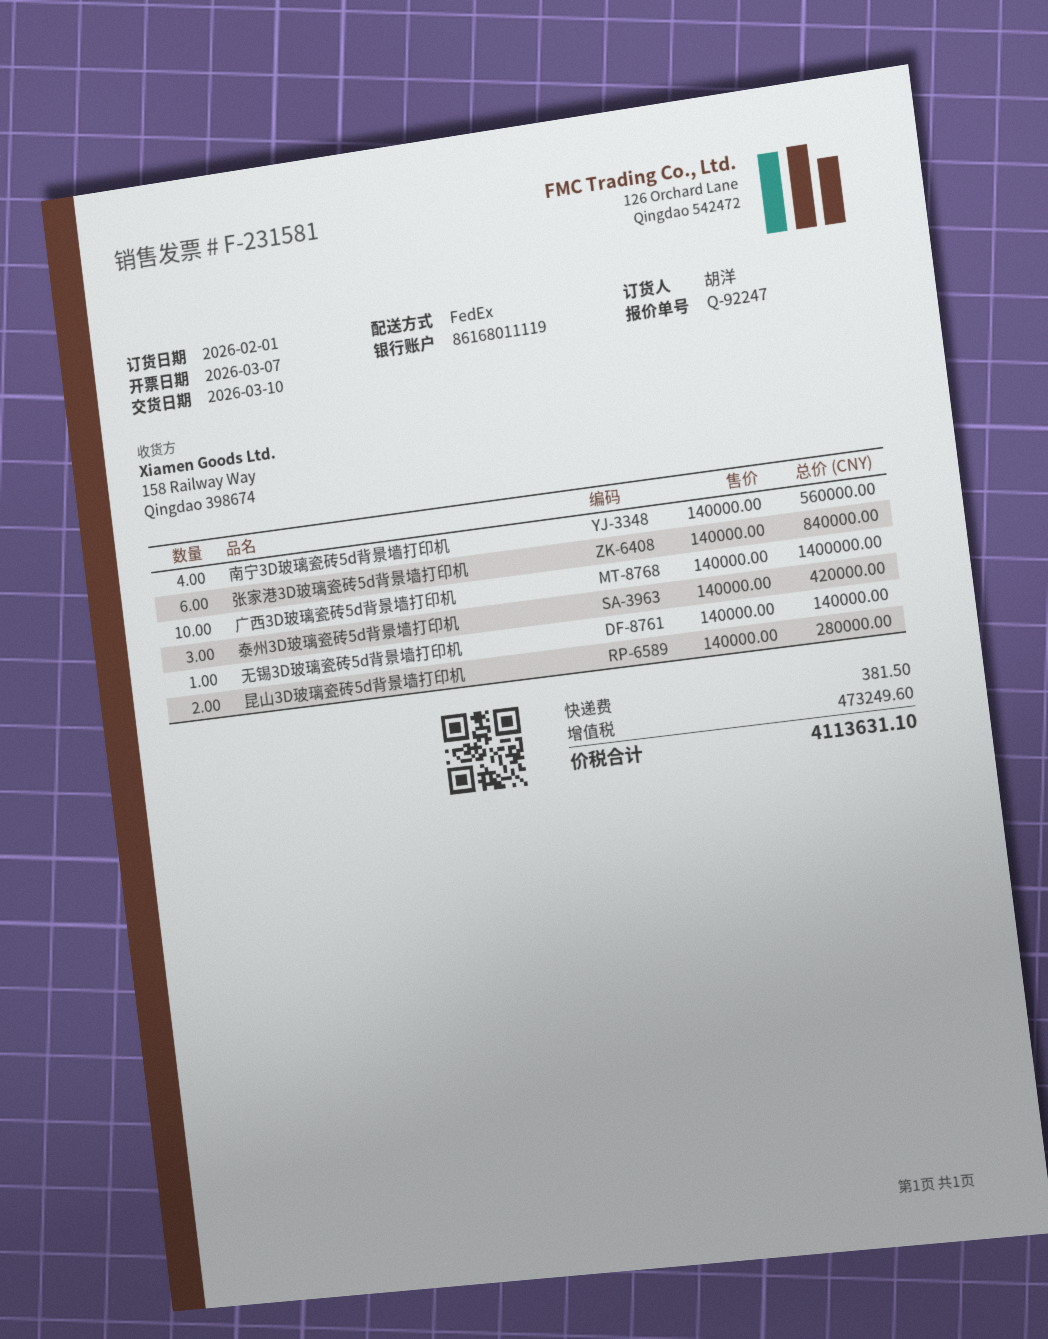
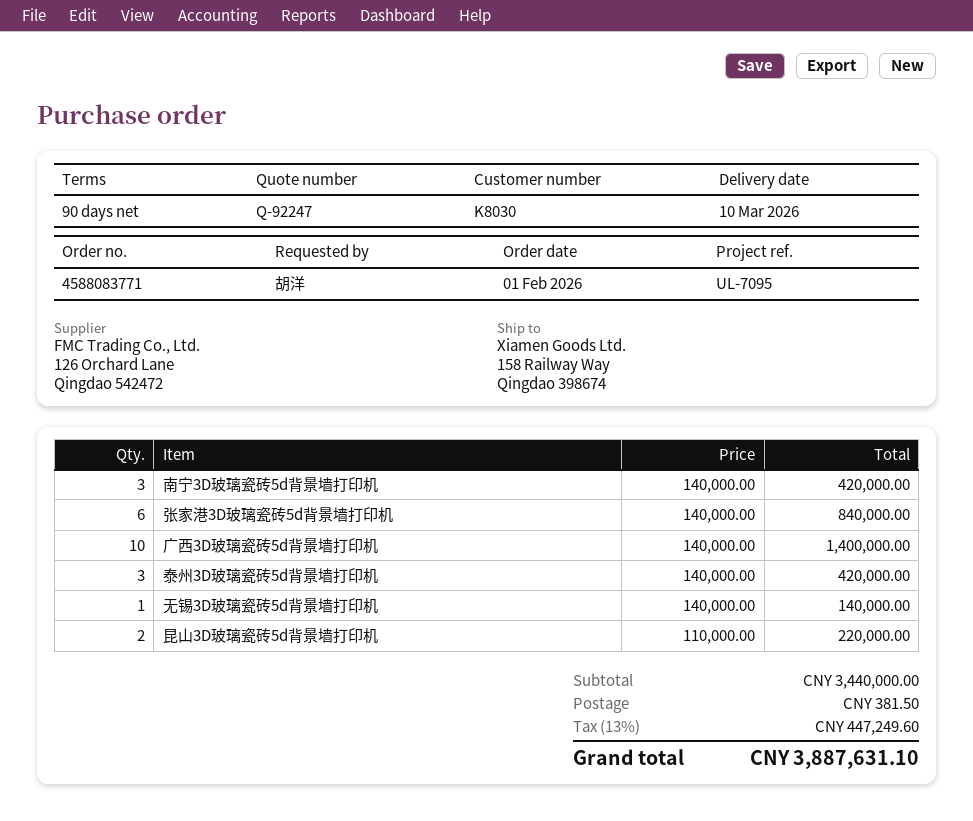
南宁3D玻璃瓷砖5d背景墙打印机: 4 x 140000.00 = 560000.00 -> 3 x 140000.00 = 420000.00
昆山3D玻璃瓷砖5d背景墙打印机: 2 x 140000.00 = 280000.00 -> 2 x 110000.00 = 220000.00
tax: 473249.60 -> 447249.60
total: 4113631.10 -> 3887631.10

